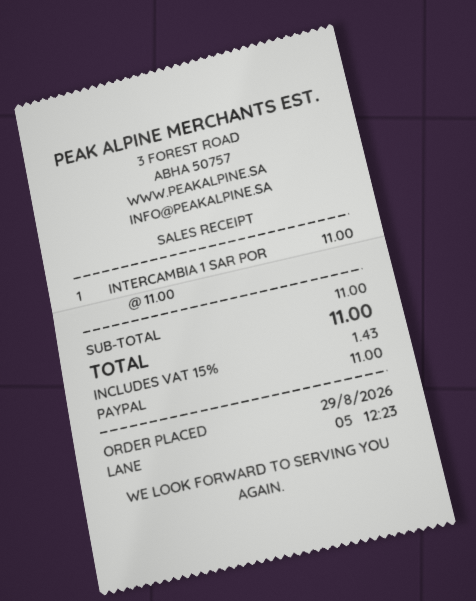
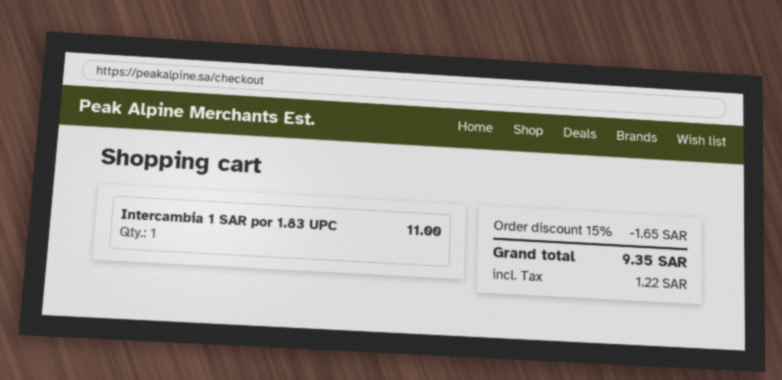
discount: none -> 15% = 1.65
tax: 1.43 -> 1.22
total: 11.00 -> 9.35

